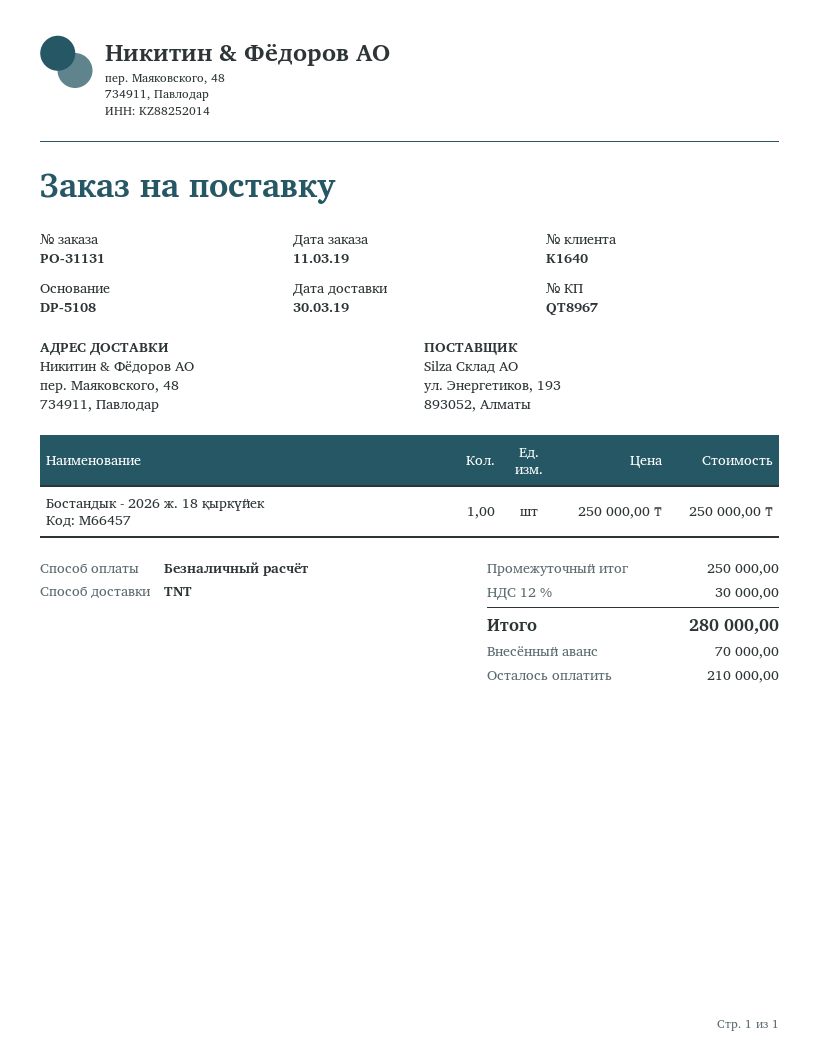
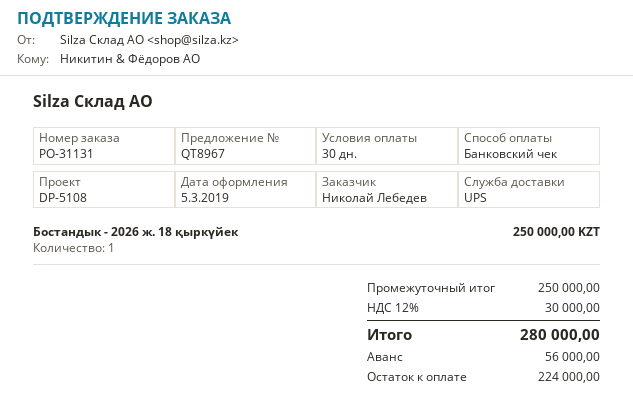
order date: 2019-03-11 -> 2019-03-05
payment method: bank transfer -> cheque
shipping method: TNT -> UPS
deposit: 70000.00 -> 56000.00
balance: 210000.00 -> 224000.00

